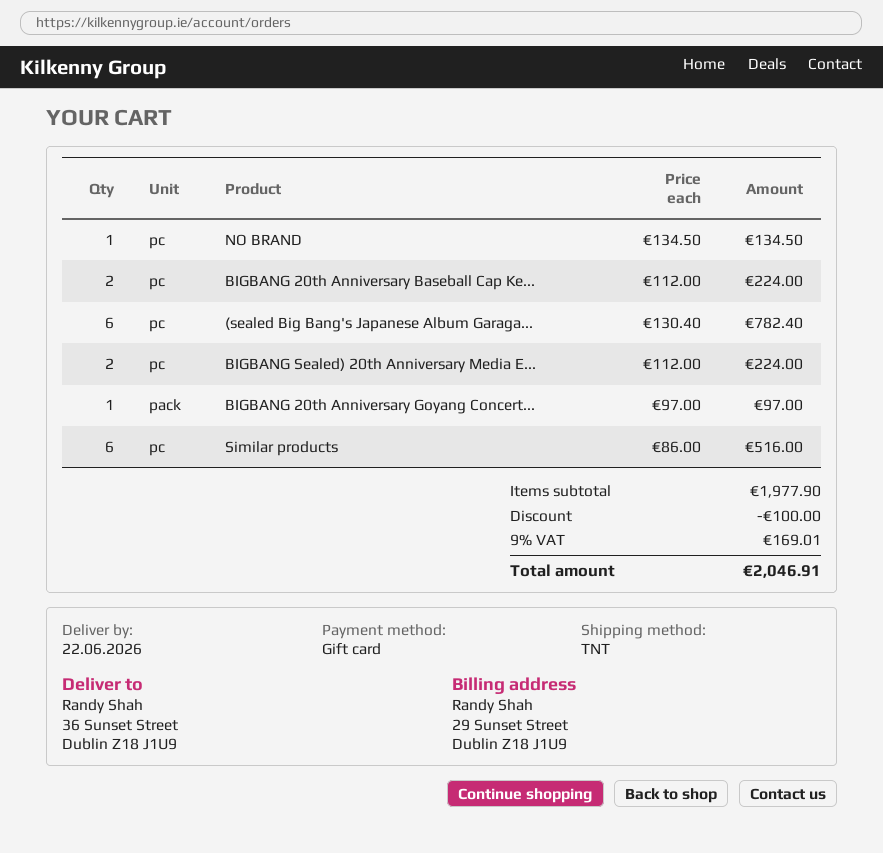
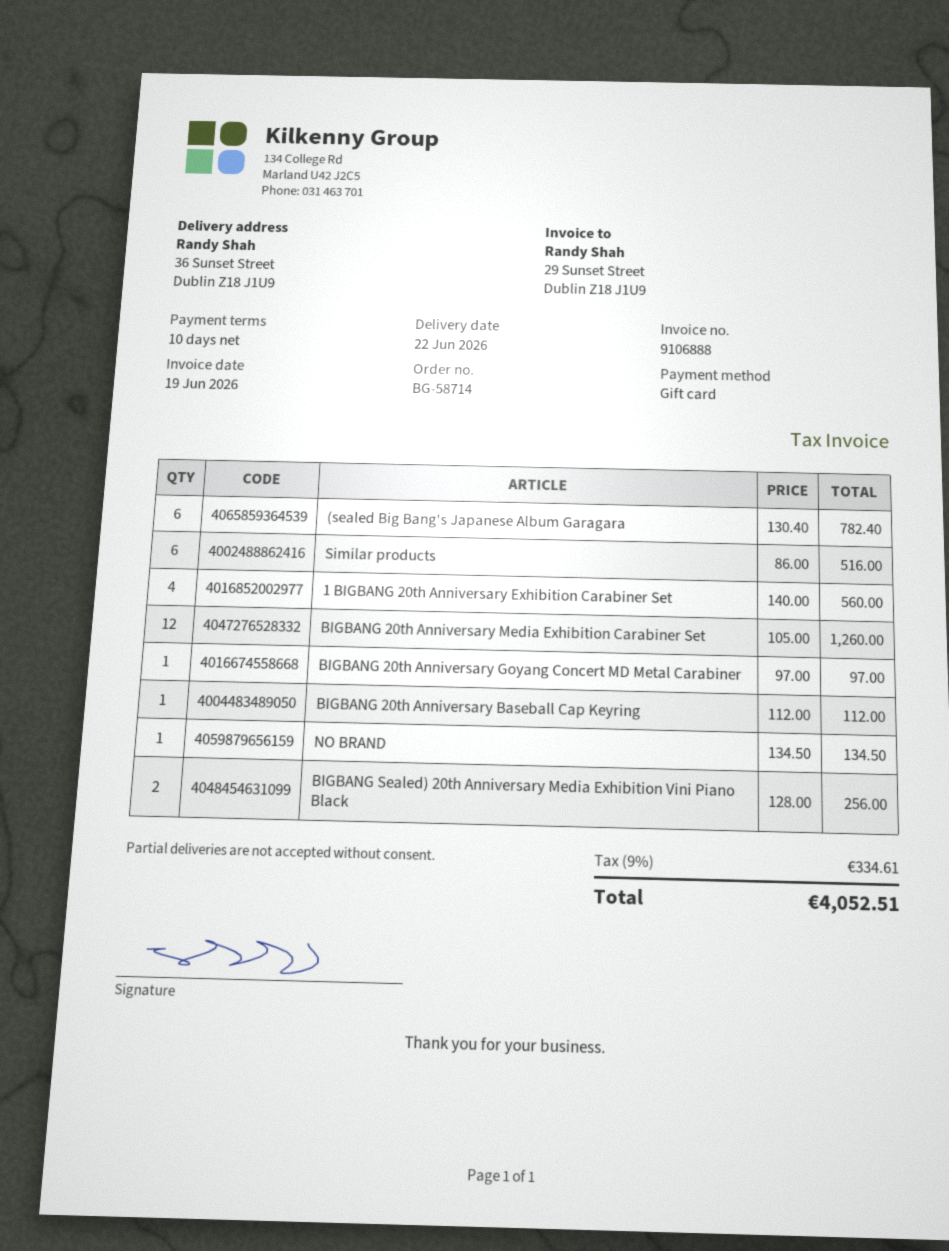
BIGBANG 20th Anniversary Baseball Cap Ke...: 2 x 112.00 = 224.00 -> 1 x 112.00 = 112.00
BIGBANG Sealed) 20th Anniversary Media E...: 2 x 112.00 = 224.00 -> 2 x 128.00 = 256.00
1 BIGBANG 20th Anniversary Exhibition Carabiner Set: none -> 4 x 140.00 = 560.00
BIGBANG 20th Anniversary Media Exhibition Carabiner Set: none -> 12 x 105.00 = 1260.00
discount: 100.00 -> none
tax: 9% = 169.01 -> 9% = 334.61
total: 2046.91 -> 4052.51

